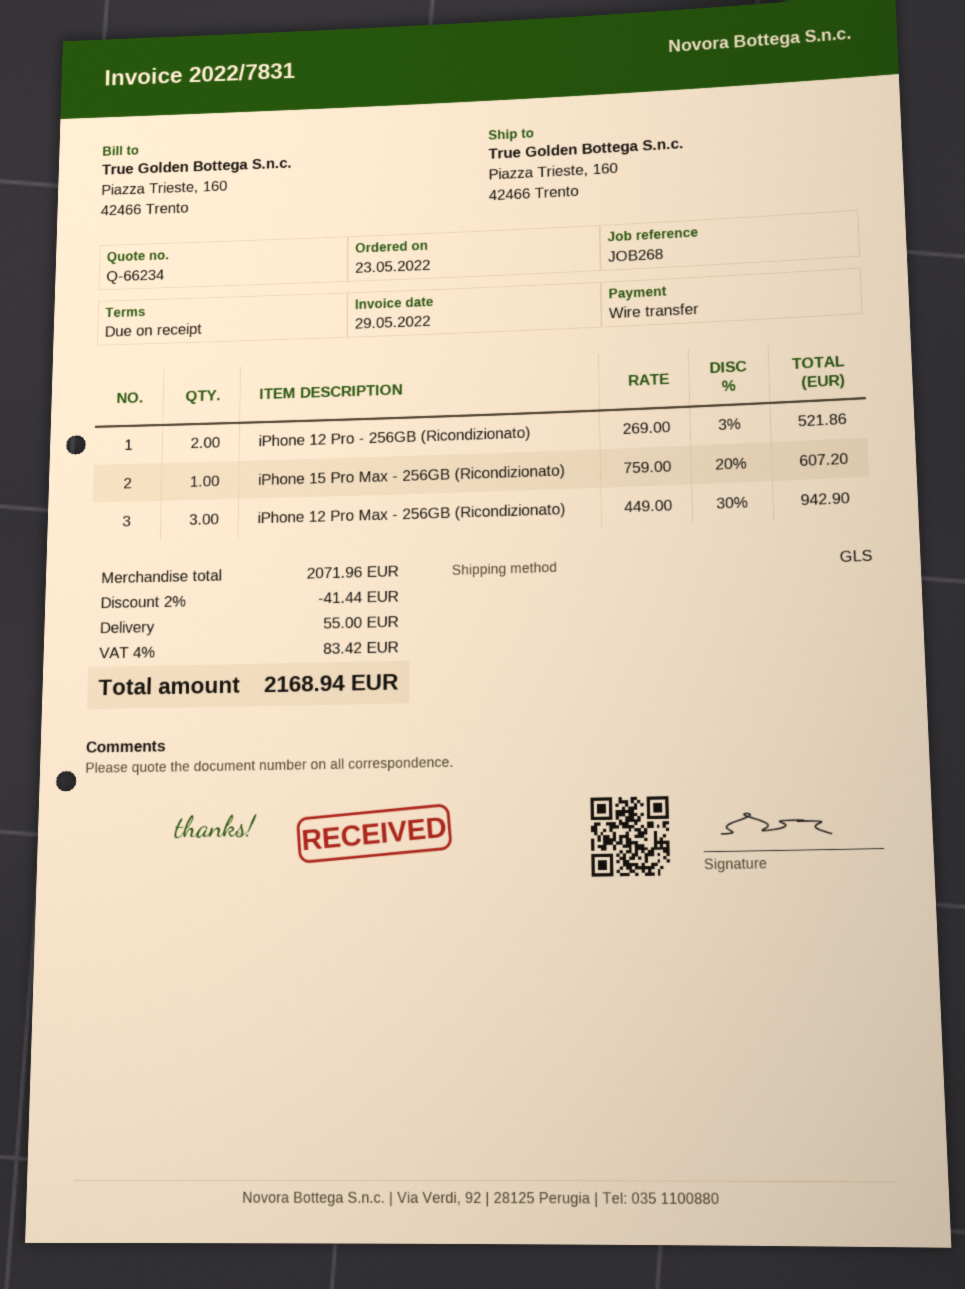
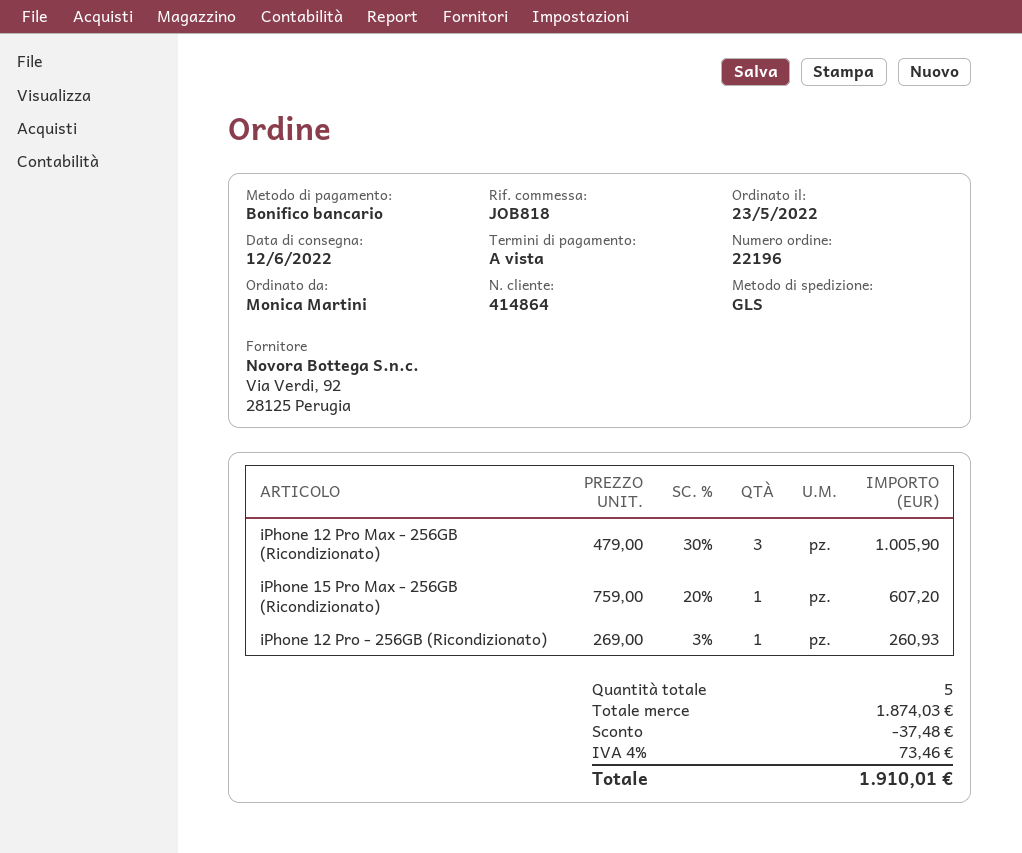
reference: JOB268 -> JOB818
iPhone 12 Pro - 256GB (Ricondizionato): 2 x 269.00 - 3% = 521.86 -> 1 x 269.00 - 3% = 260.93
iPhone 12 Pro Max - 256GB (Ricondizionato): 3 x 449.00 - 30% = 942.90 -> 3 x 479.00 - 30% = 1005.90
subtotal: 2071.96 -> 1874.03
discount: 41.44 -> 37.48
shipping: 55.00 -> none
tax: 4% = 83.42 -> 4% = 73.46
total: 2168.94 -> 1910.01

